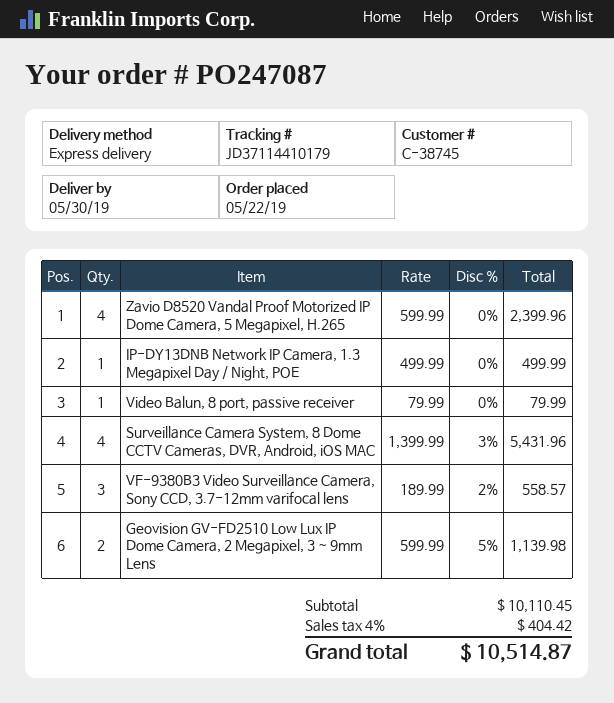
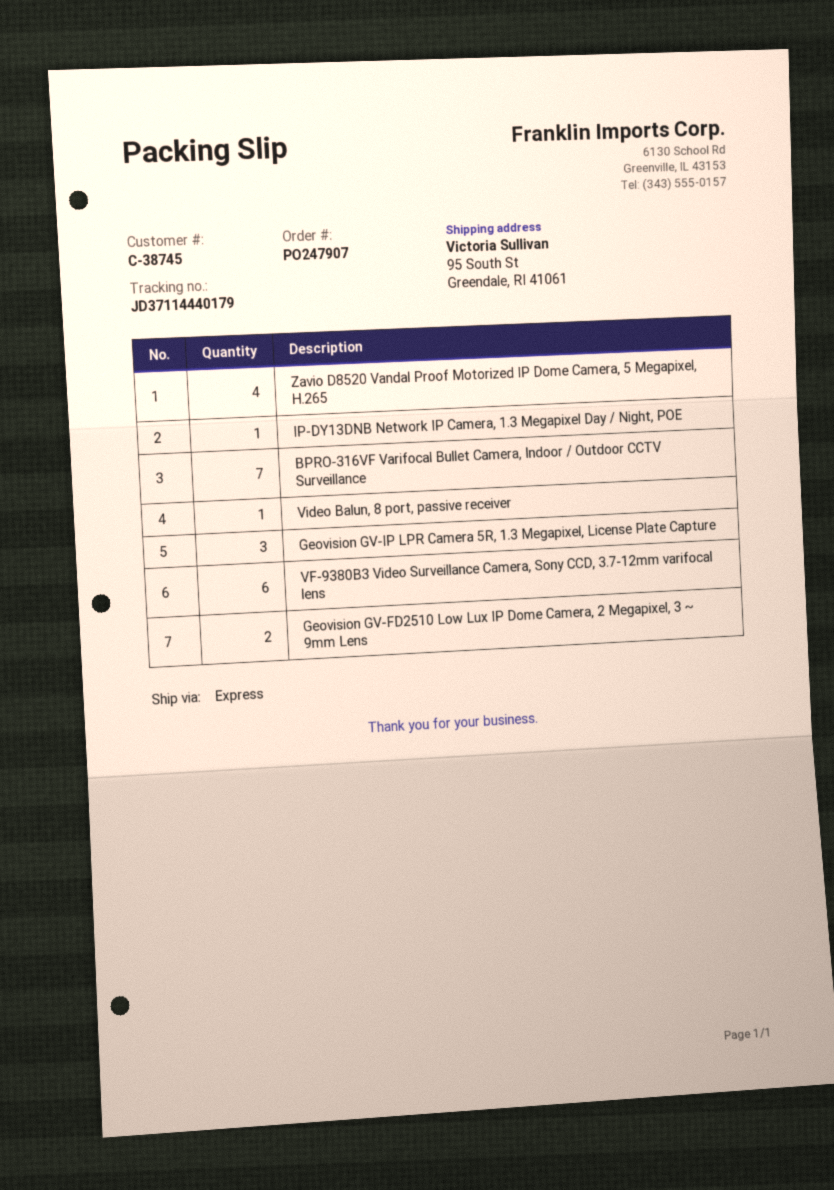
order number: PO247087 -> PO247907
tracking number: JD37114410179 -> JD37114440179
Surveillance Camera System, 8 Dome CCTV Cameras, DVR, Android, iOS MAC: 4 -> none
VF-9380B3 Video Surveillance Camera, Sony CCD, 3.7-12mm varifocal lens: 3 -> 6
BPRO-316VF Varifocal Bullet Camera, Indoor / Outdoor CCTV Surveillance: none -> 7
Geovision GV-IP LPR Camera 5R, 1.3 Megapixel, License Plate Capture: none -> 3

